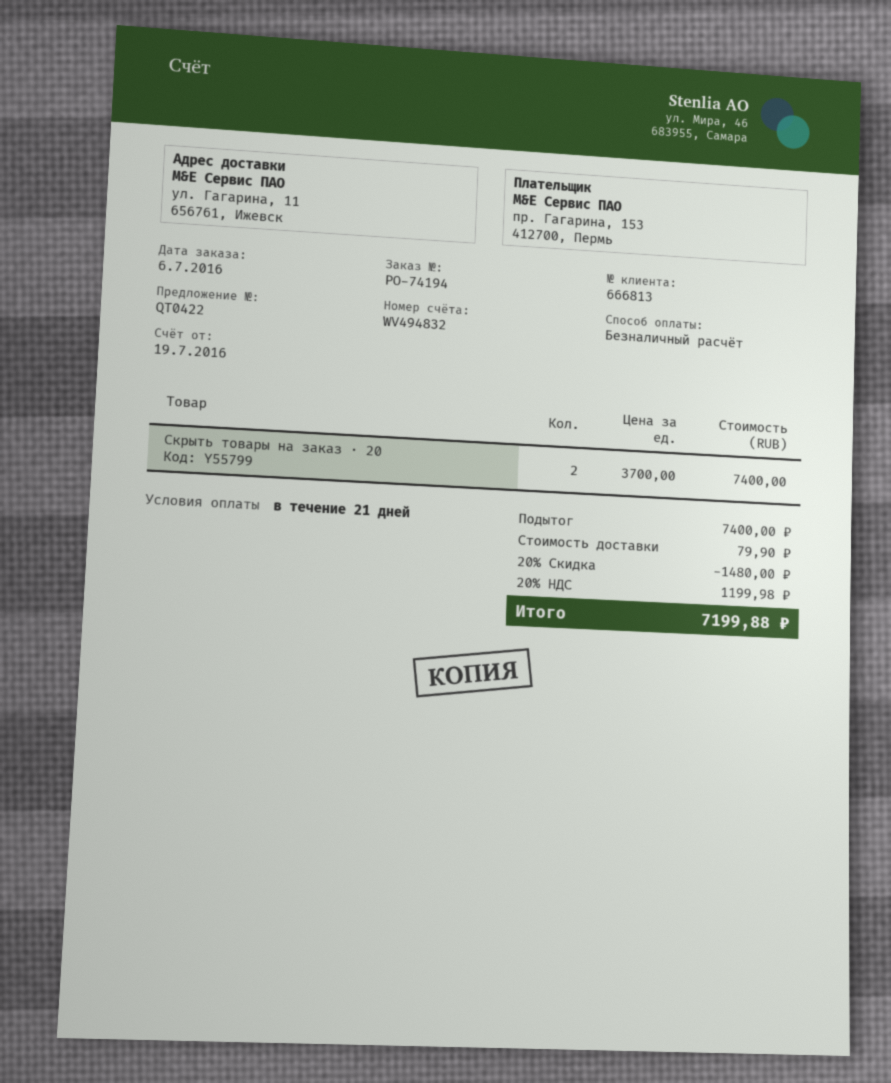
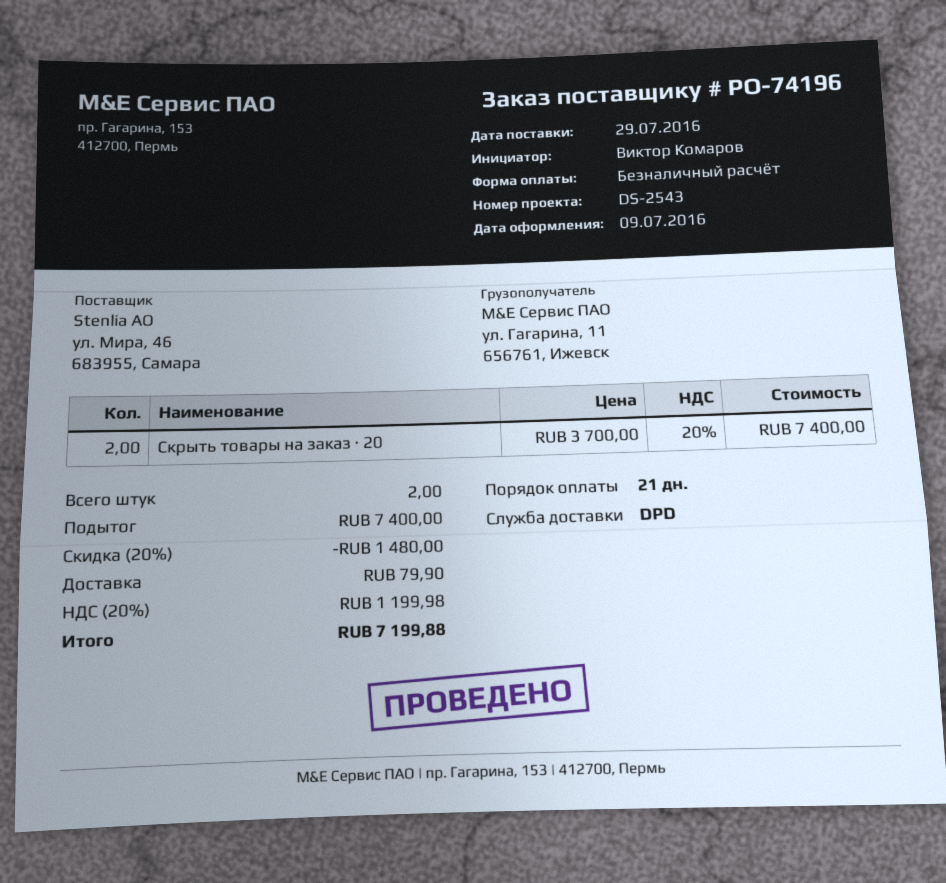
order number: PO-74194 -> PO-74196
order date: 2016-07-06 -> 2016-07-09

